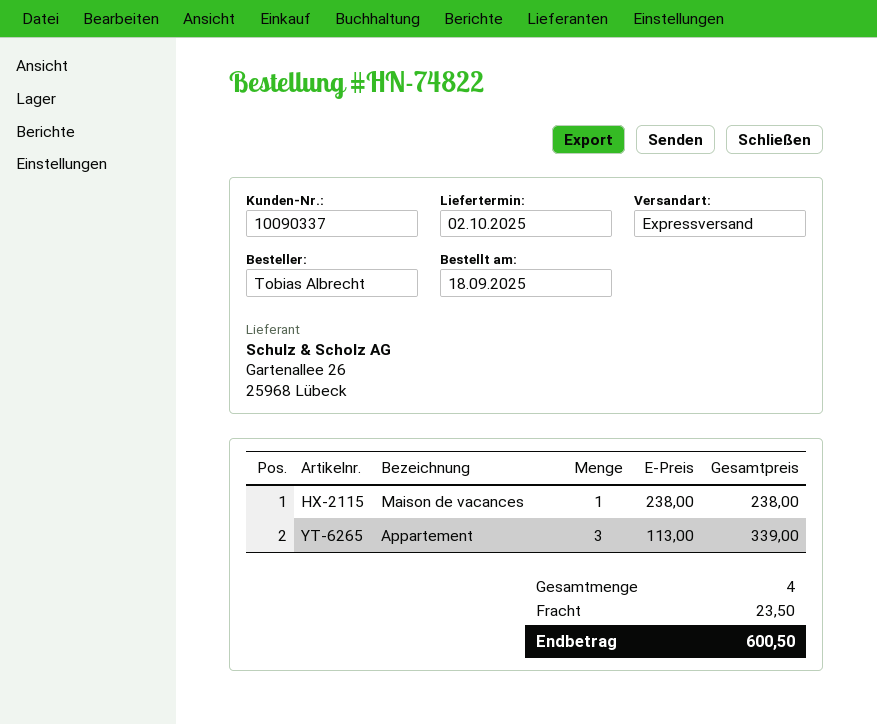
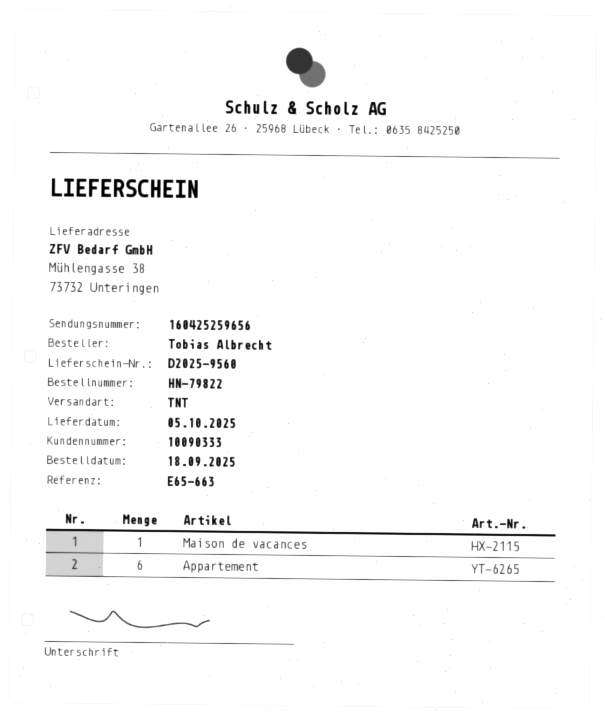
order number: HN-74822 -> HN-79822
delivery date: 2025-10-02 -> 2025-10-05
customer number: 10090337 -> 10090333
shipping method: express -> TNT
Appartement: 3 -> 6

